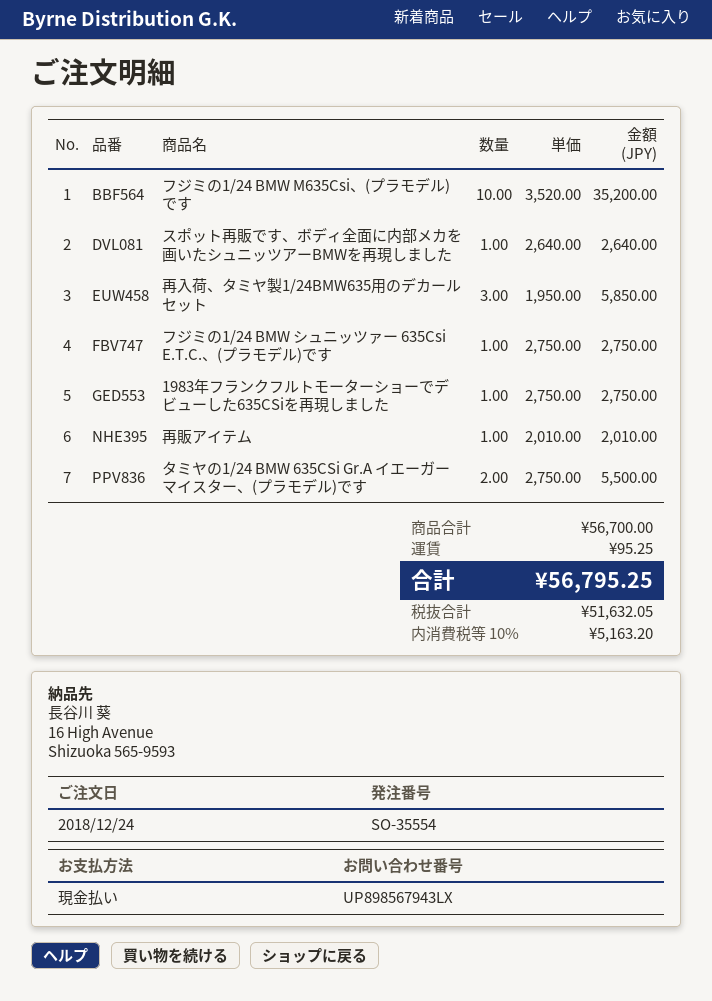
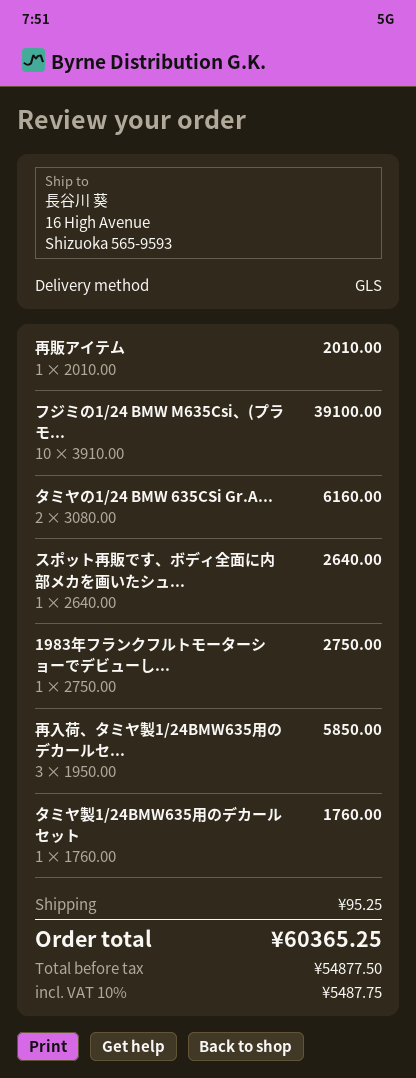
フジミの1/24 BMW M635Csi、(プラモデル)です: 10 x 3520.00 = 35200.00 -> 10 x 3910.00 = 39100.00
フジミの1/24 BMW シュニッツァー 635Csi E.T.C.、(プラモデル)です: 1 x 2750.00 = 2750.00 -> none
タミヤの1/24 BMW 635CSi Gr.A イエーガーマイスター、(プラモデル)です: 2 x 2750.00 = 5500.00 -> 2 x 3080.00 = 6160.00
タミヤ製1/24BMW635用のデカールセット: none -> 1 x 1760.00 = 1760.00
net: 51632.05 -> 54877.50
tax: 10% = 5163.20 -> 10% = 5487.75
total: 56795.25 -> 60365.25

